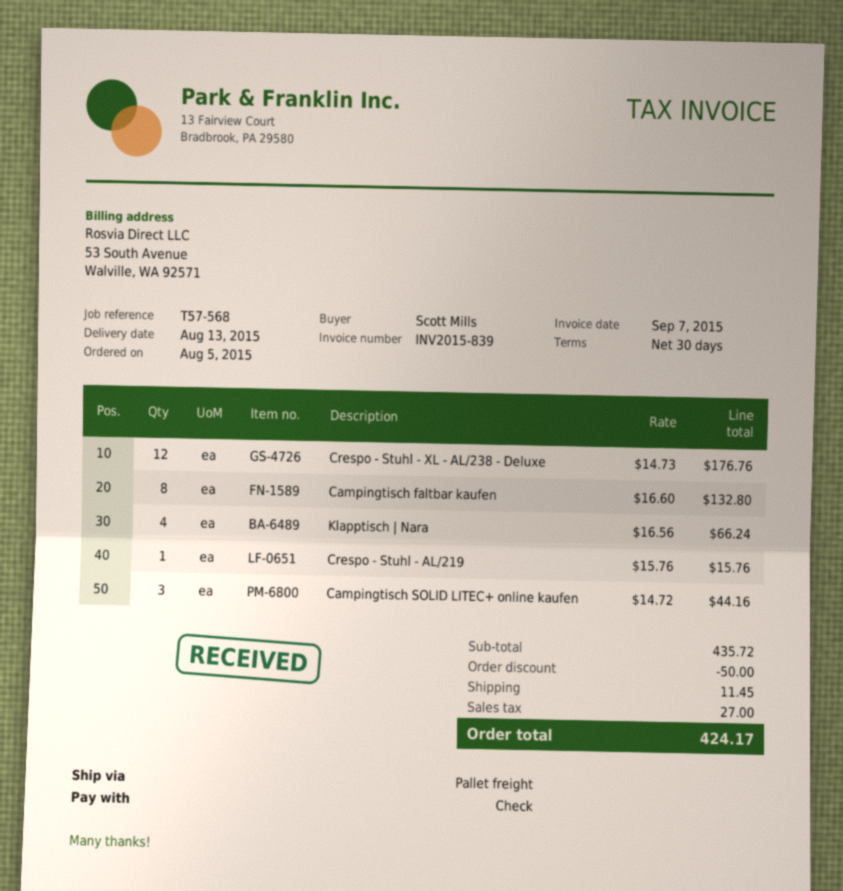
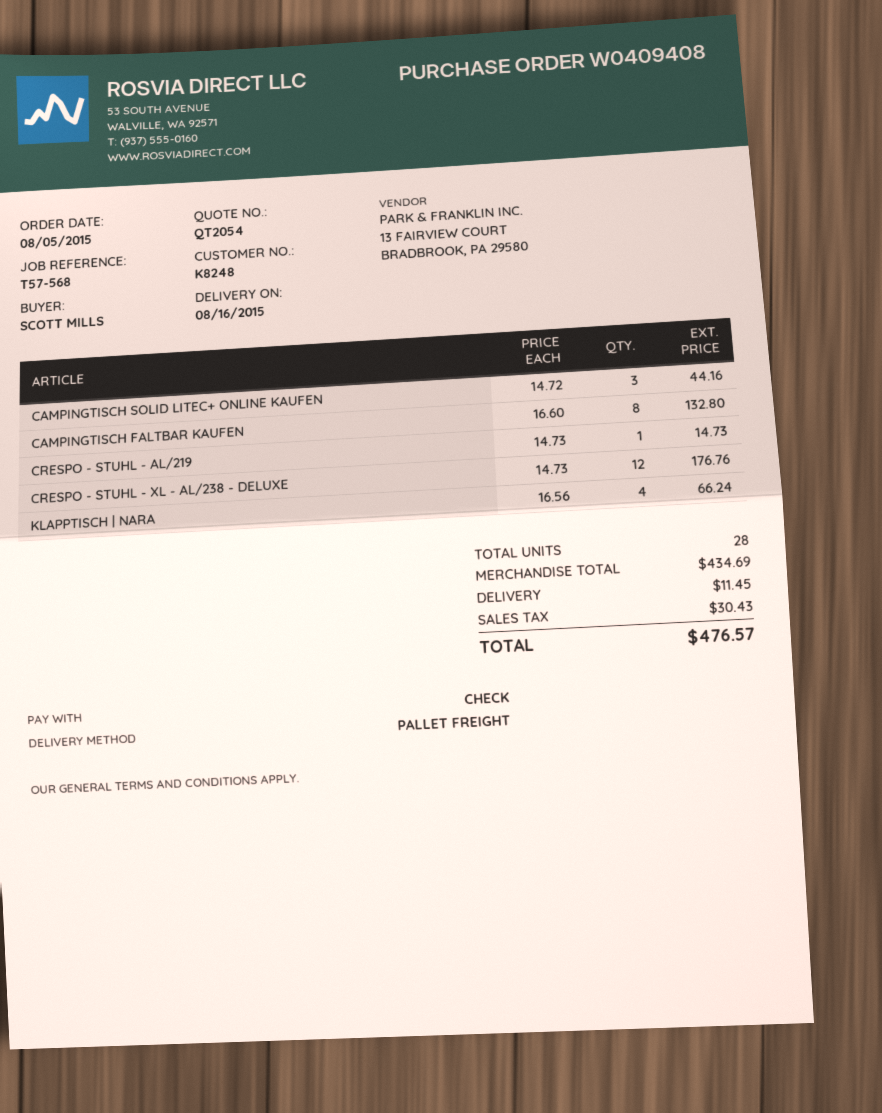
delivery date: 2015-08-13 -> 2015-08-16
Crespo - Stuhl - AL/219: 1 x 15.76 = 15.76 -> 1 x 14.73 = 14.73
subtotal: 435.72 -> 434.69
discount: 50.00 -> none
tax: 27.00 -> 30.43
total: 424.17 -> 476.57

